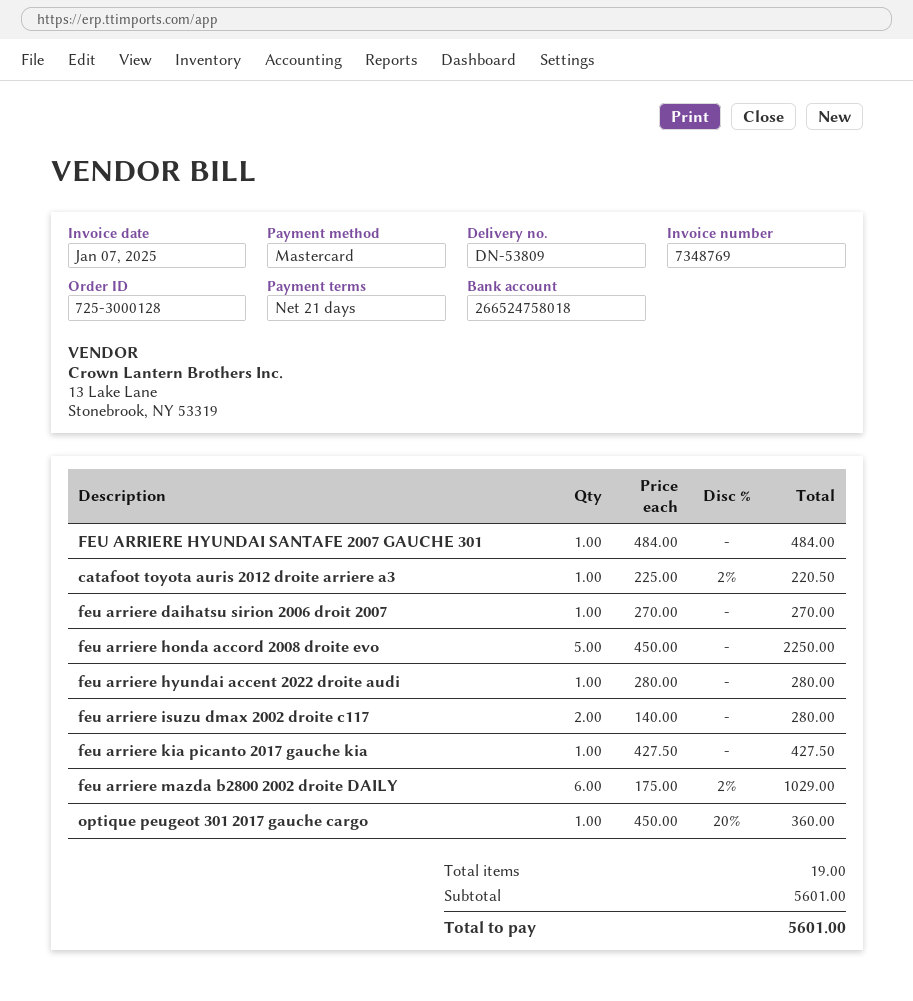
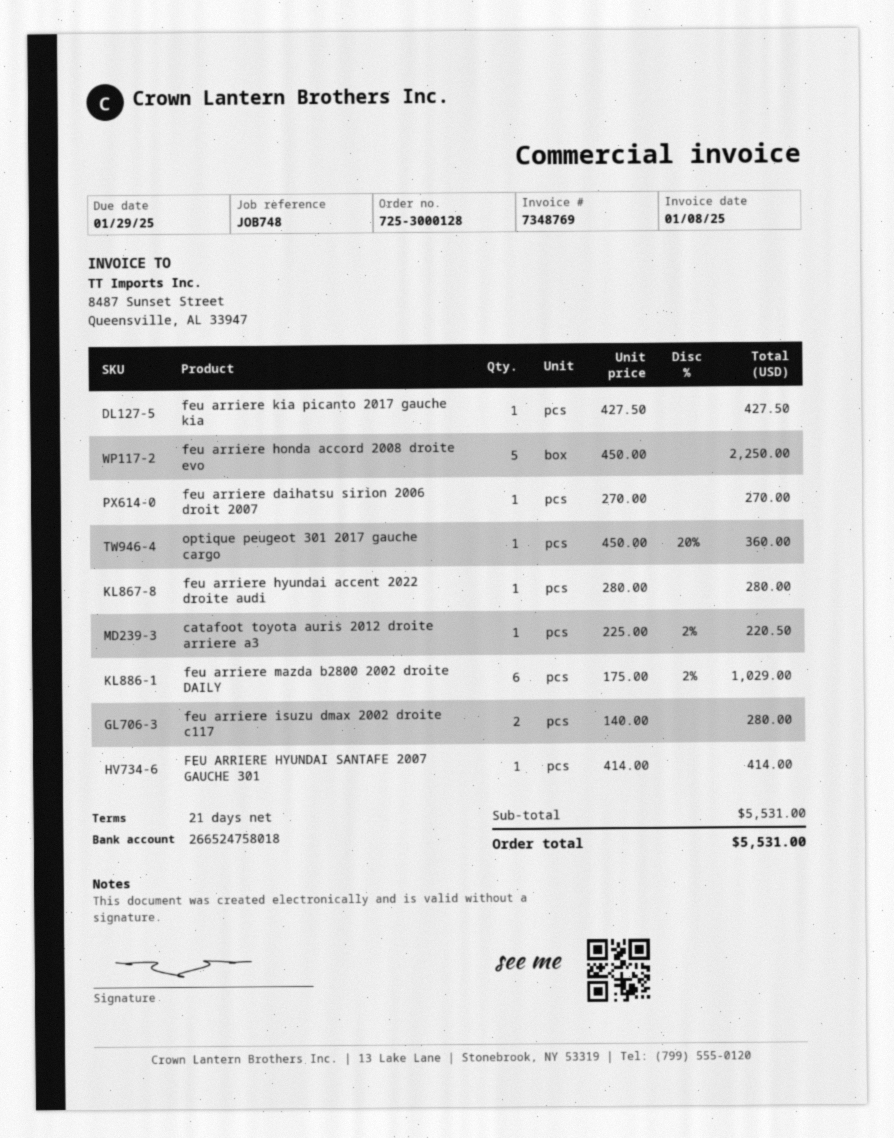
invoice date: 2025-01-07 -> 2025-01-08
FEU ARRIERE HYUNDAI SANTAFE 2007 GAUCHE 301: 1 x 484.00 = 484.00 -> 1 x 414.00 = 414.00
subtotal: 5601.00 -> 5531.00
total: 5601.00 -> 5531.00

